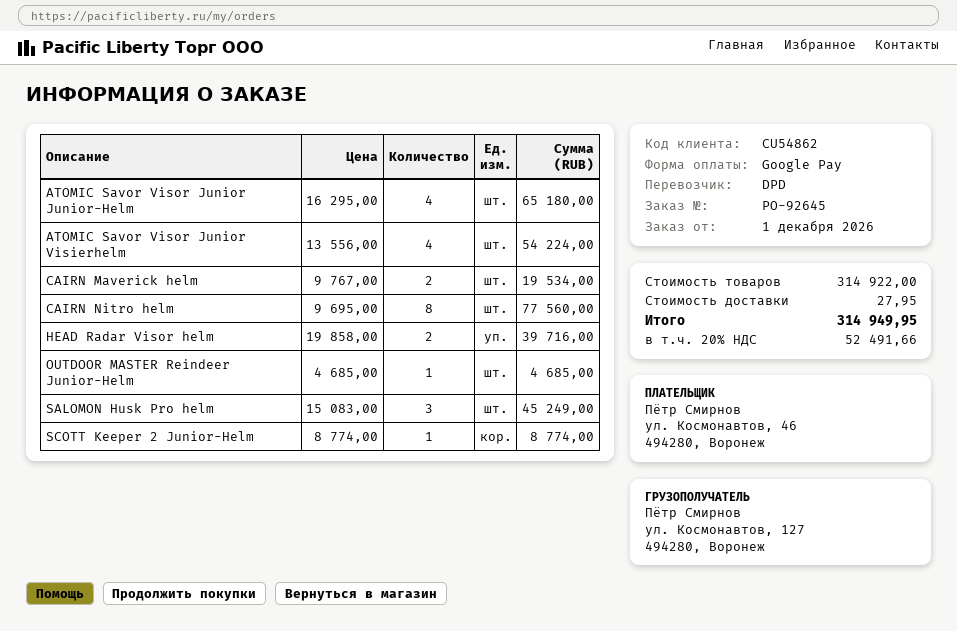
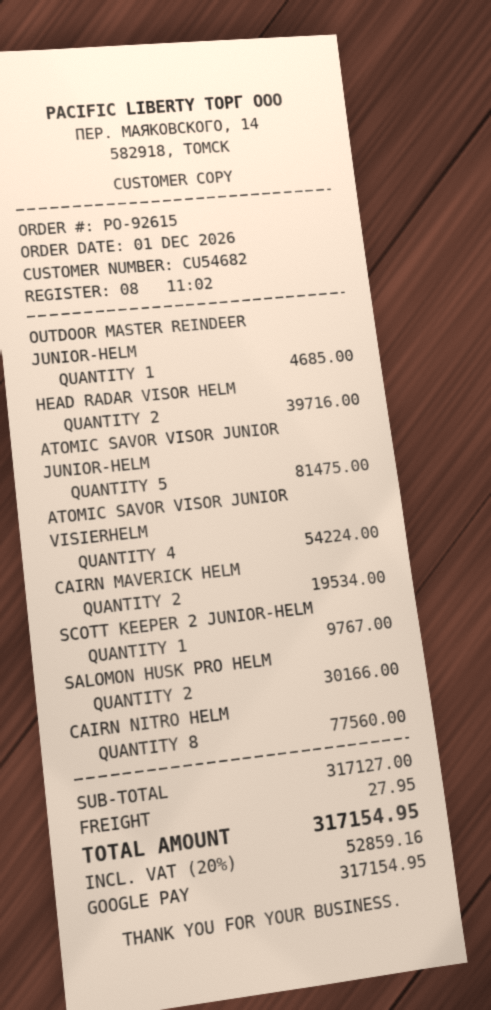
order number: PO-92645 -> PO-92615
customer number: CU54862 -> CU54682
ATOMIC Savor Visor Junior Junior-Helm: 4 for 65180.00 -> 5 for 81475.00
SALOMON Husk Pro helm: 3 for 45249.00 -> 2 for 30166.00
SCOTT Keeper 2 Junior-Helm: 1 for 8774.00 -> 1 for 9767.00
subtotal: 314922.00 -> 317127.00
tax: 20% = 52491.66 -> 20% = 52859.16
total: 314949.95 -> 317154.95

